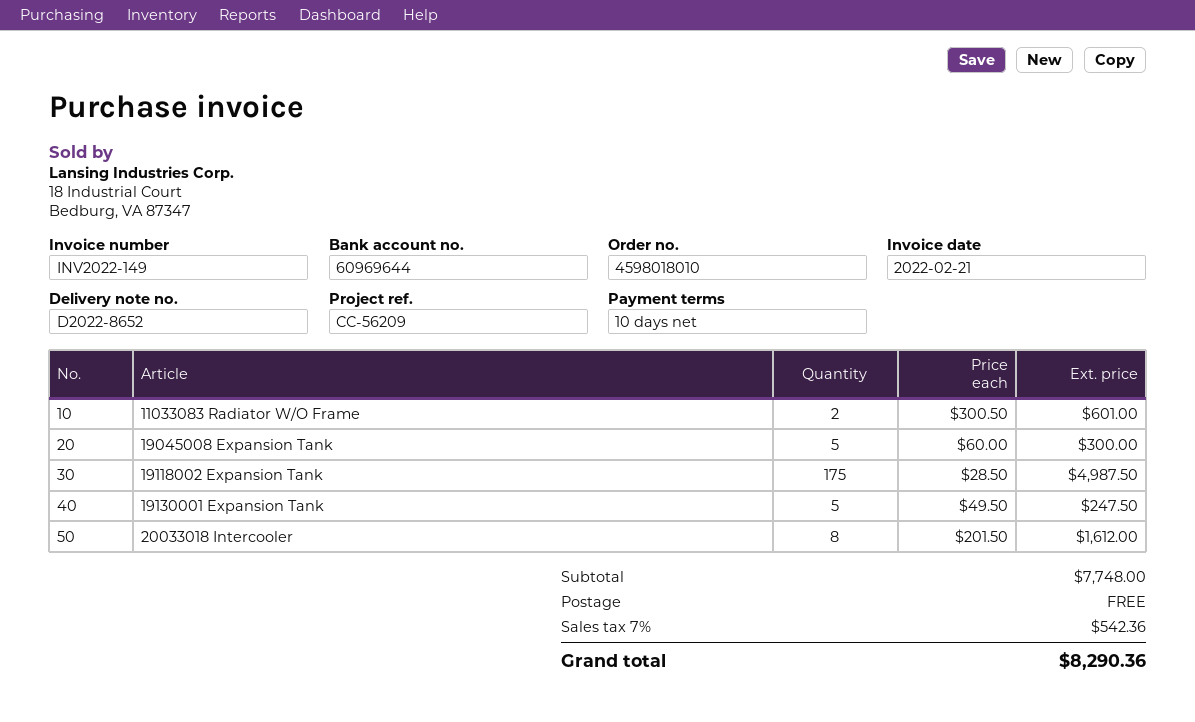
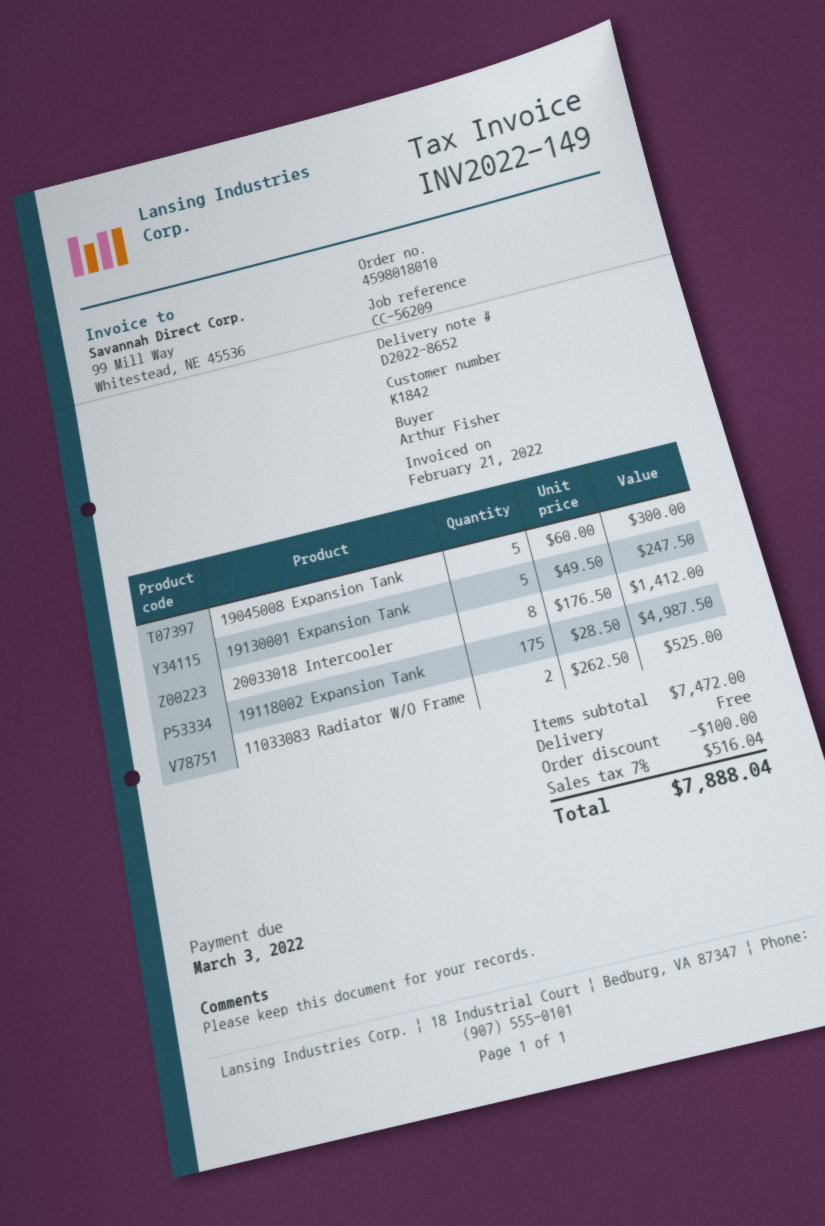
11033083 Radiator W/O Frame: 2 x 300.50 = 601.00 -> 2 x 262.50 = 525.00
20033018 Intercooler: 8 x 201.50 = 1612.00 -> 8 x 176.50 = 1412.00
subtotal: 7748.00 -> 7472.00
discount: none -> 100.00
tax: 7% = 542.36 -> 7% = 516.04
total: 8290.36 -> 7888.04

